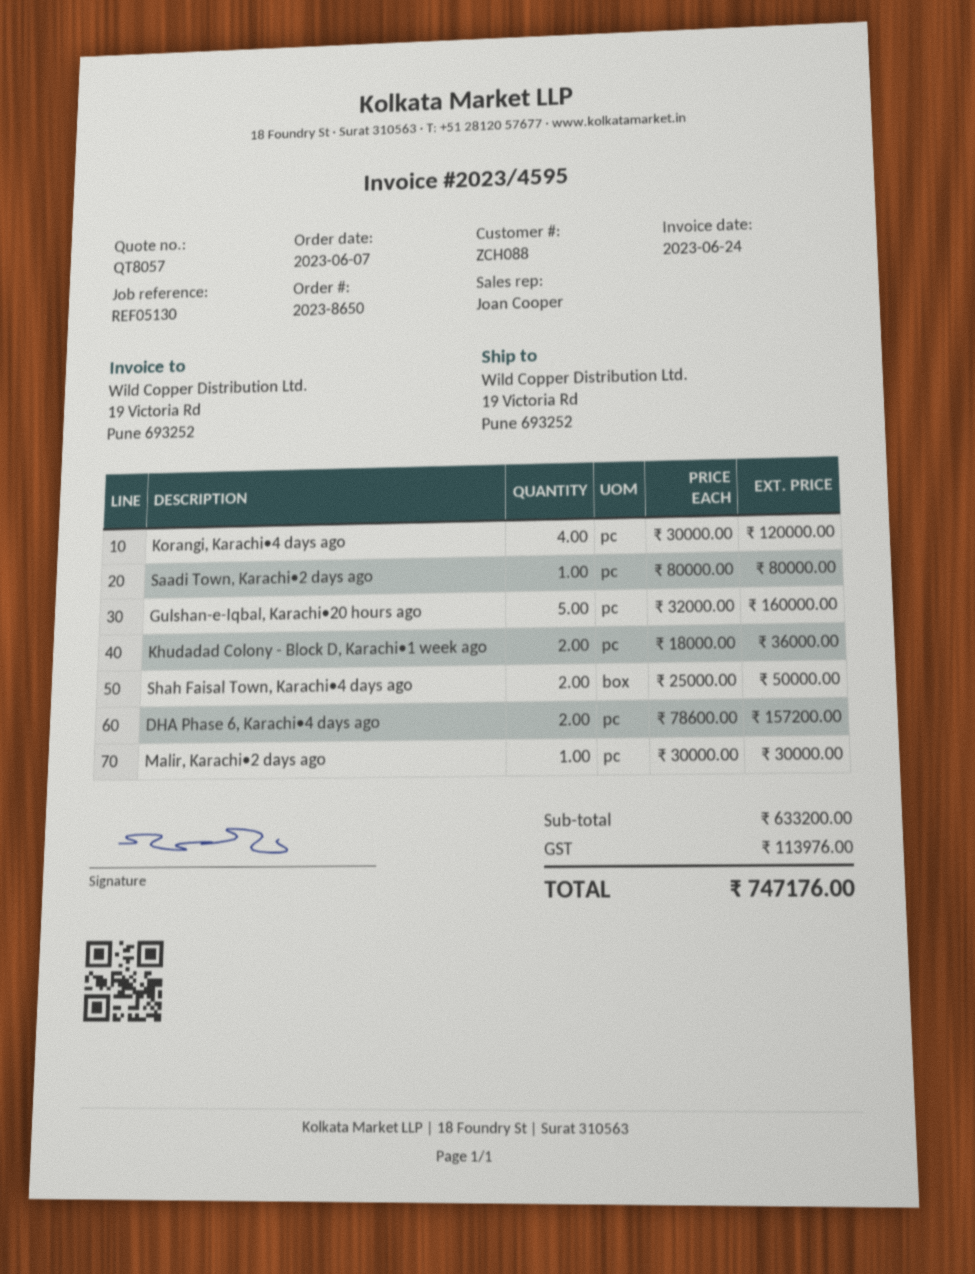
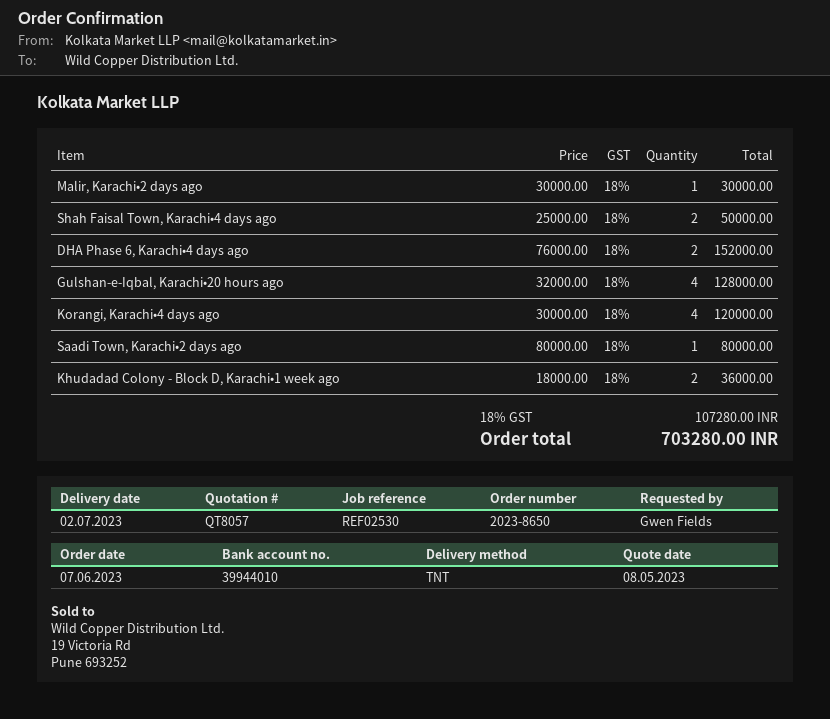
reference: REF05130 -> REF02530
Gulshan-e-Iqbal, Karachi•20 hours ago: 5 x 32000.00 = 160000.00 -> 4 x 32000.00 = 128000.00
DHA Phase 6, Karachi•4 days ago: 2 x 78600.00 = 157200.00 -> 2 x 76000.00 = 152000.00
tax: 113976.00 -> 107280.00
total: 747176.00 -> 703280.00

